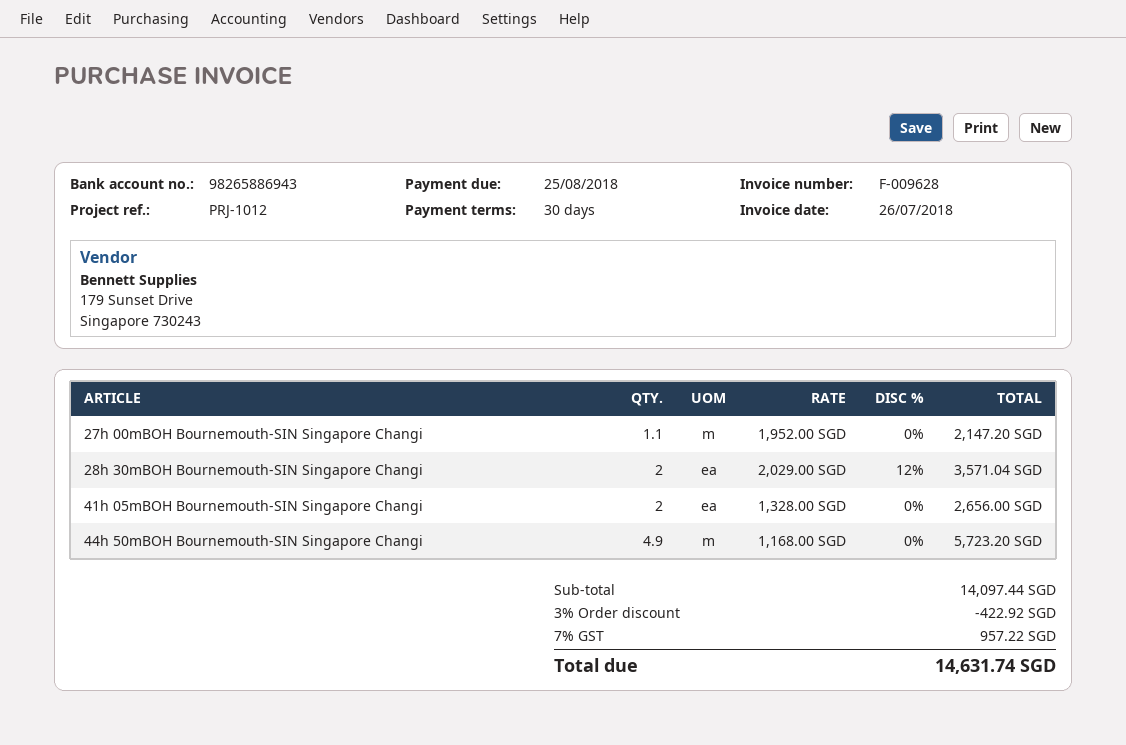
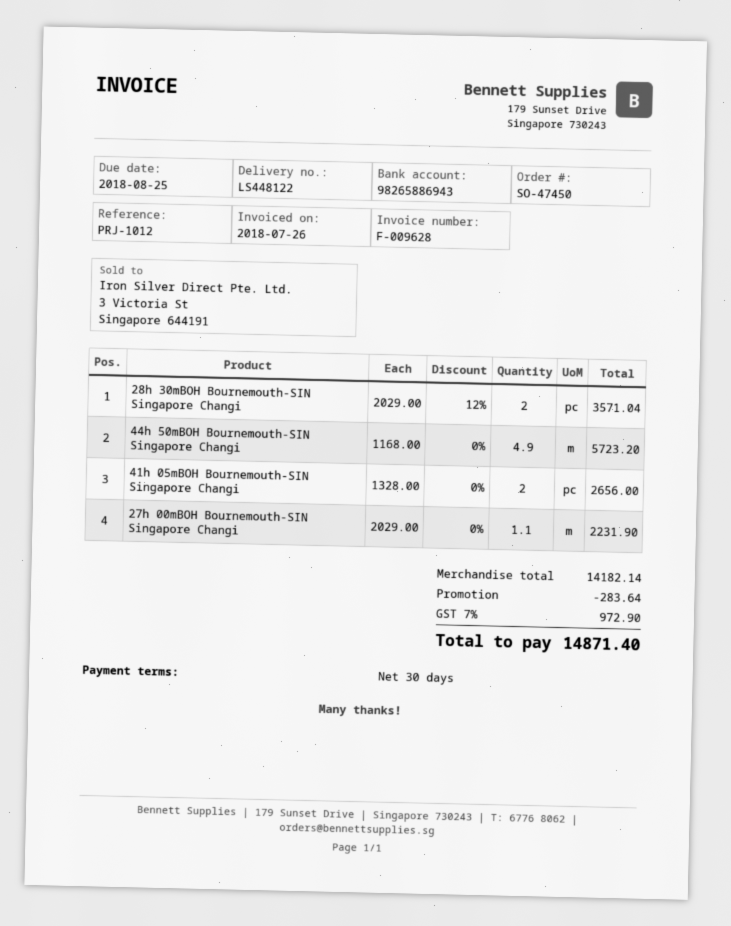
27h 00mBOH Bournemouth-SIN Singapore Changi: 1.1 x 1952.00 = 2147.20 -> 1.1 x 2029.00 = 2231.90
subtotal: 14097.44 -> 14182.14
discount: 422.92 -> 283.64
tax: 7% = 957.22 -> 7% = 972.90
total: 14631.74 -> 14871.40

